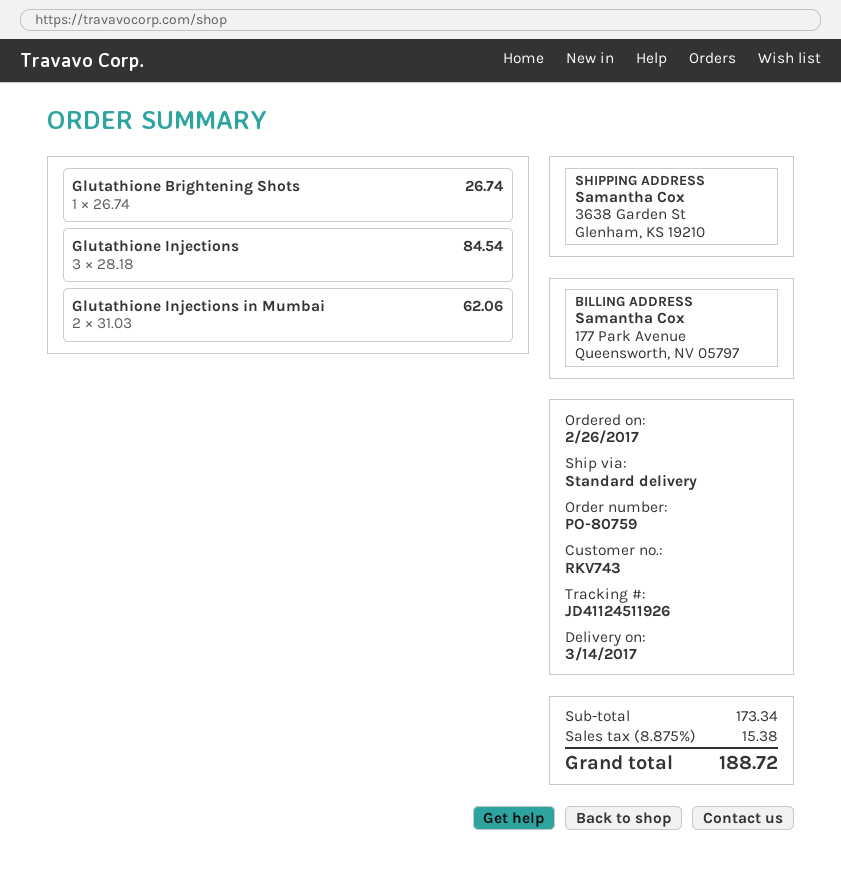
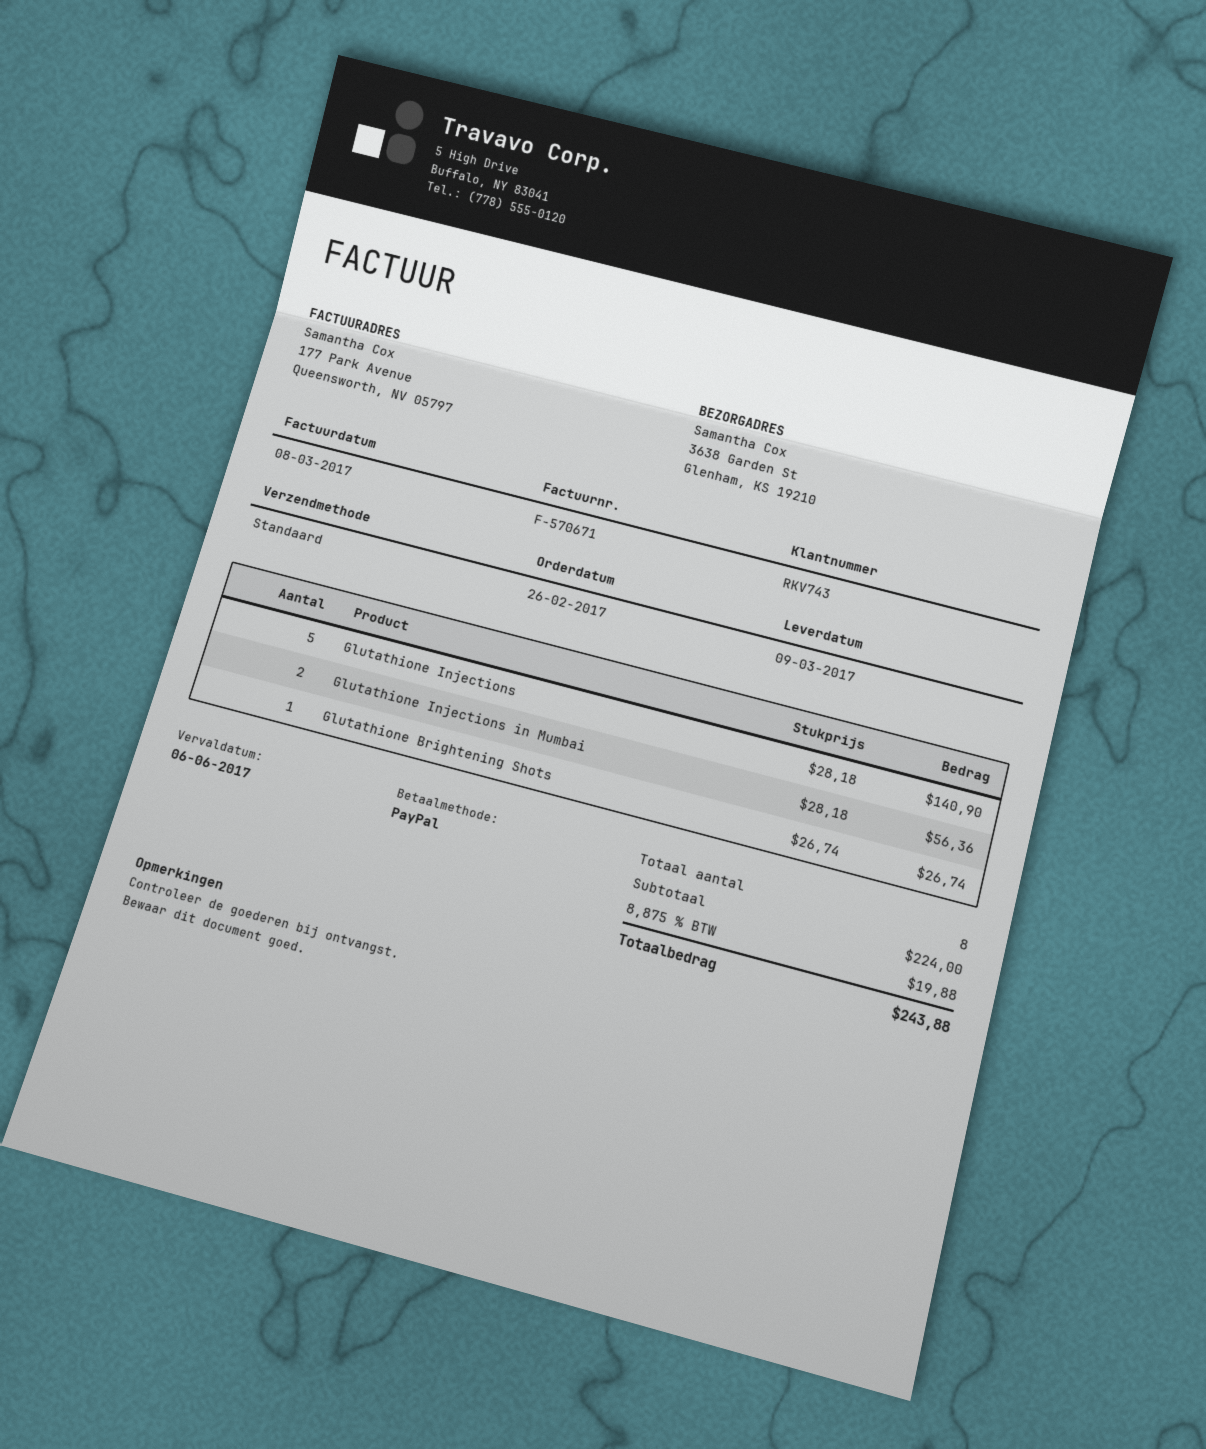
delivery date: 2017-03-14 -> 2017-03-09
Glutathione Injections: 3 x 28.18 = 84.54 -> 5 x 28.18 = 140.90
Glutathione Injections in Mumbai: 2 x 31.03 = 62.06 -> 2 x 28.18 = 56.36
subtotal: 173.34 -> 224.00
tax: 8.875% = 15.38 -> 8.875% = 19.88
total: 188.72 -> 243.88

